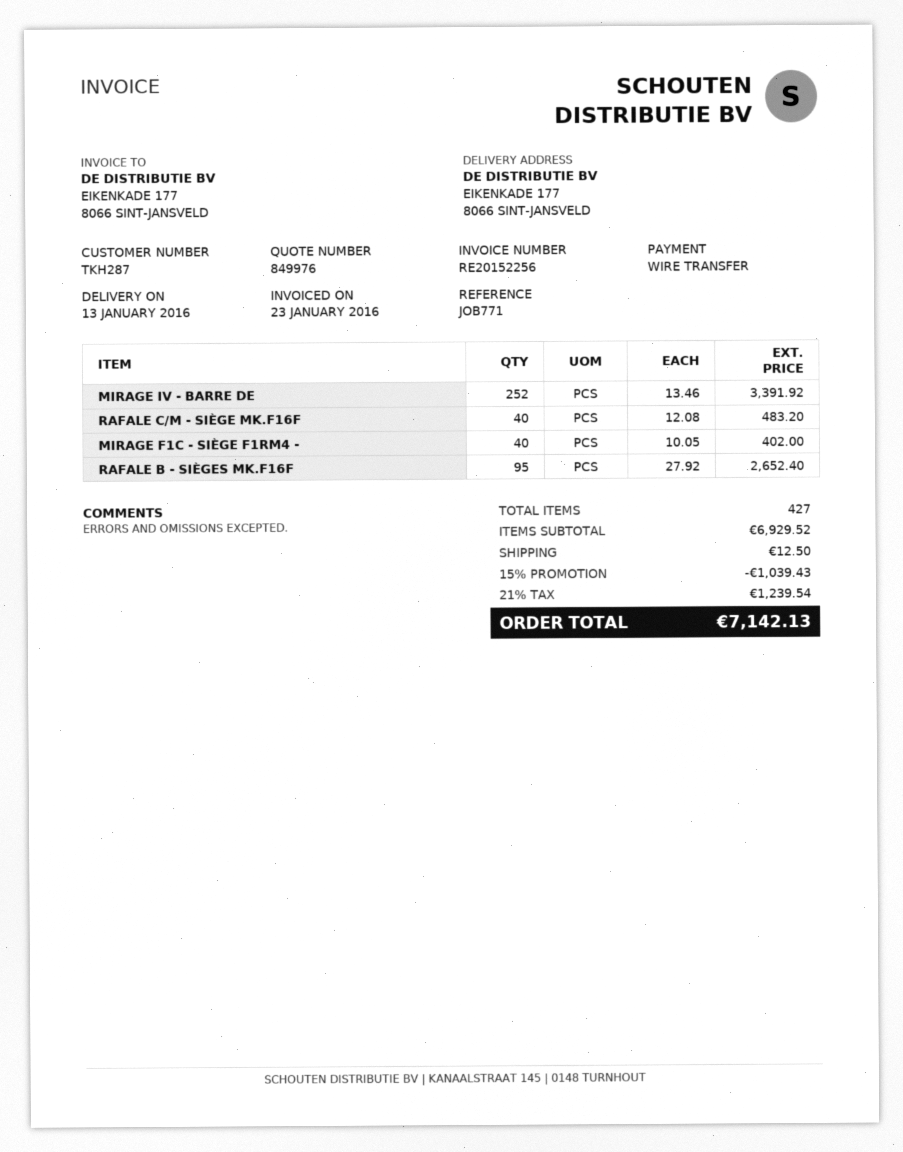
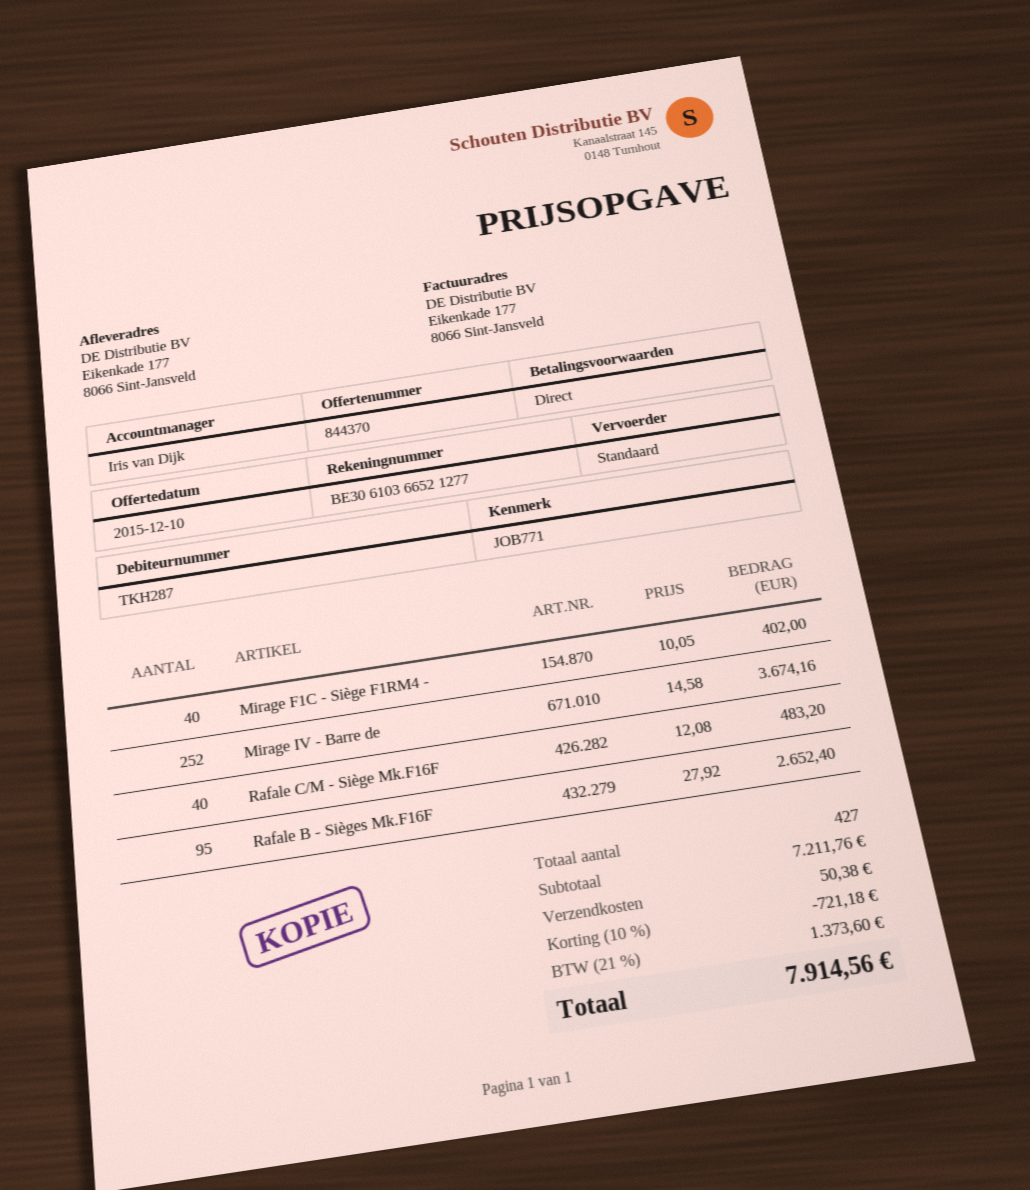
quote number: 849976 -> 844370
MIRAGE IV - BARRE DE: 252 x 13.46 = 3391.92 -> 252 x 14.58 = 3674.16
subtotal: 6929.52 -> 7211.76
discount: 15% = 1039.43 -> 10% = 721.18
shipping: 12.50 -> 50.38
tax: 21% = 1239.54 -> 21% = 1373.60
total: 7142.13 -> 7914.56

